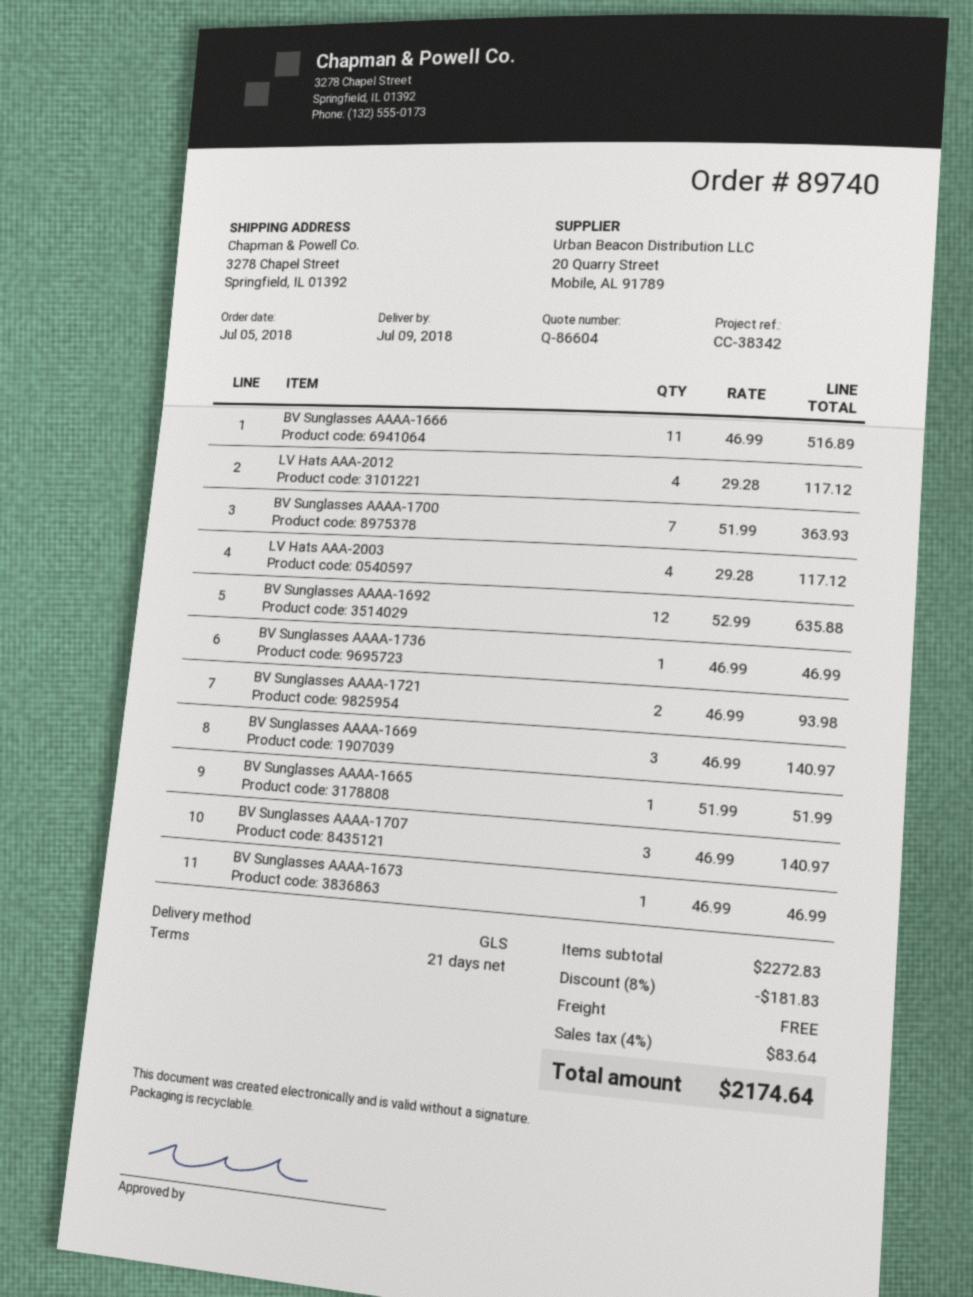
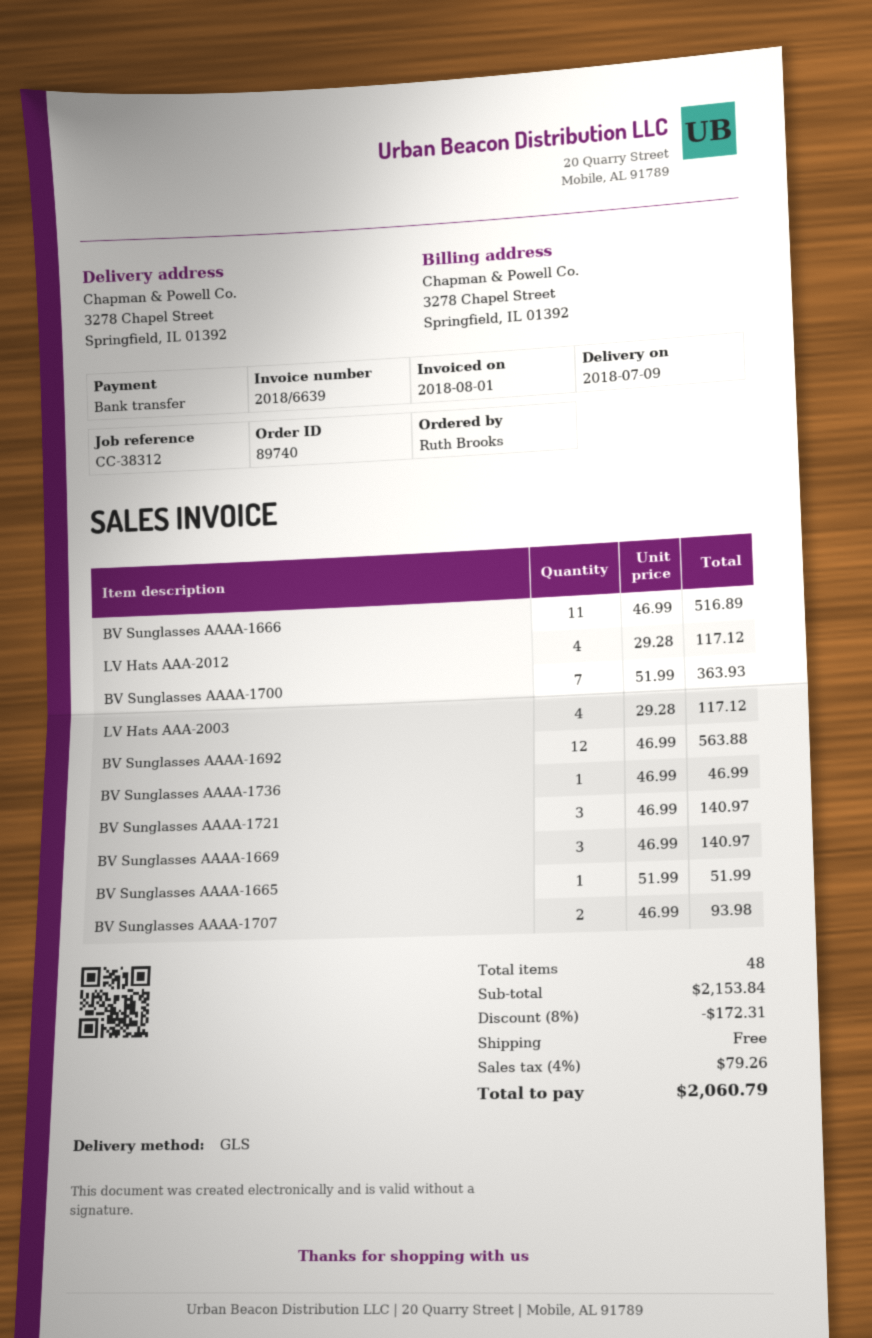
reference: CC-38342 -> CC-38312
BV Sunglasses AAAA-1692: 12 x 52.99 = 635.88 -> 12 x 46.99 = 563.88
BV Sunglasses AAAA-1721: 2 x 46.99 = 93.98 -> 3 x 46.99 = 140.97
BV Sunglasses AAAA-1707: 3 x 46.99 = 140.97 -> 2 x 46.99 = 93.98
BV Sunglasses AAAA-1673: 1 x 46.99 = 46.99 -> none
subtotal: 2272.83 -> 2153.84
discount: 8% = 181.83 -> 8% = 172.31
tax: 4% = 83.64 -> 4% = 79.26
total: 2174.64 -> 2060.79

